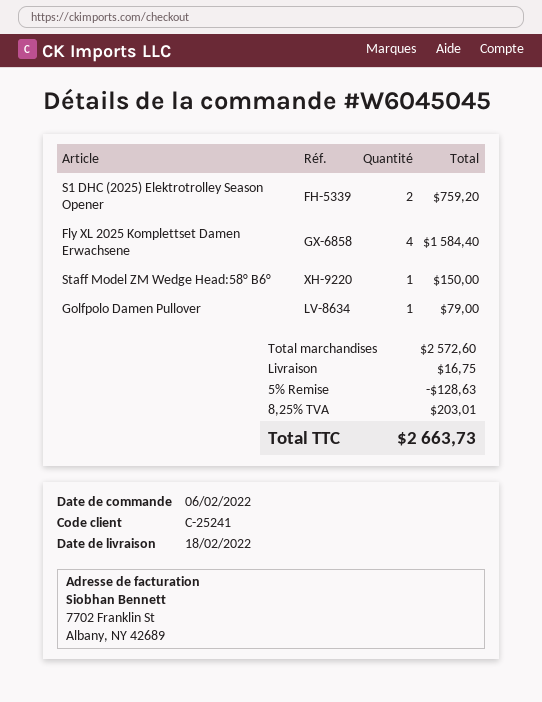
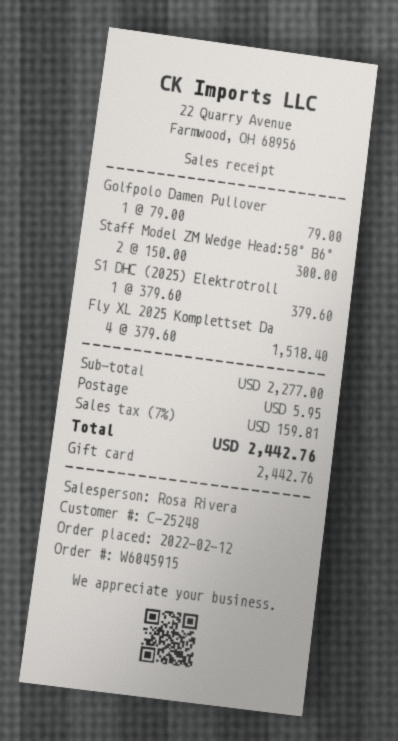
order number: W6045045 -> W6045915
order date: 2022-02-06 -> 2022-02-12
customer number: C-25241 -> C-25248
S1 DHC (2025) Elektrotrolley Season Opener: 2 for 759.20 -> 1 for 379.60
Fly XL 2025 Komplettset Damen Erwachsene: 4 for 1584.40 -> 4 for 1518.40
Staff Model ZM Wedge Head:58° B6°: 1 for 150.00 -> 2 for 300.00
subtotal: 2572.60 -> 2277.00
discount: 5% = 128.63 -> none
shipping: 16.75 -> 5.95
tax: 8.25% = 203.01 -> 7% = 159.81
total: 2663.73 -> 2442.76

